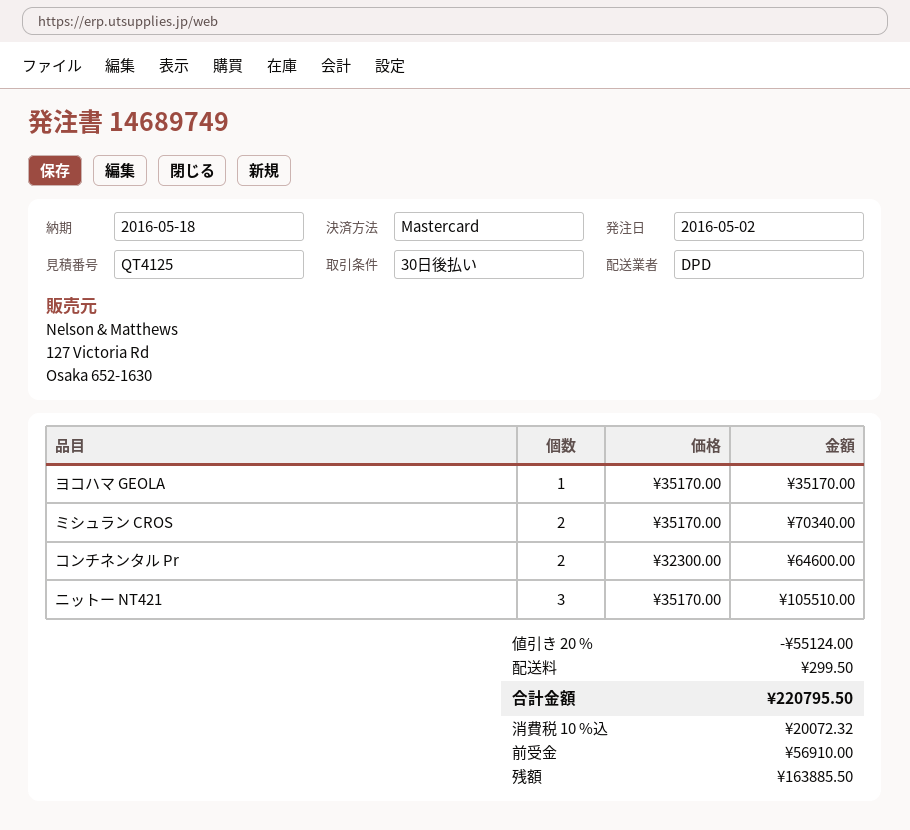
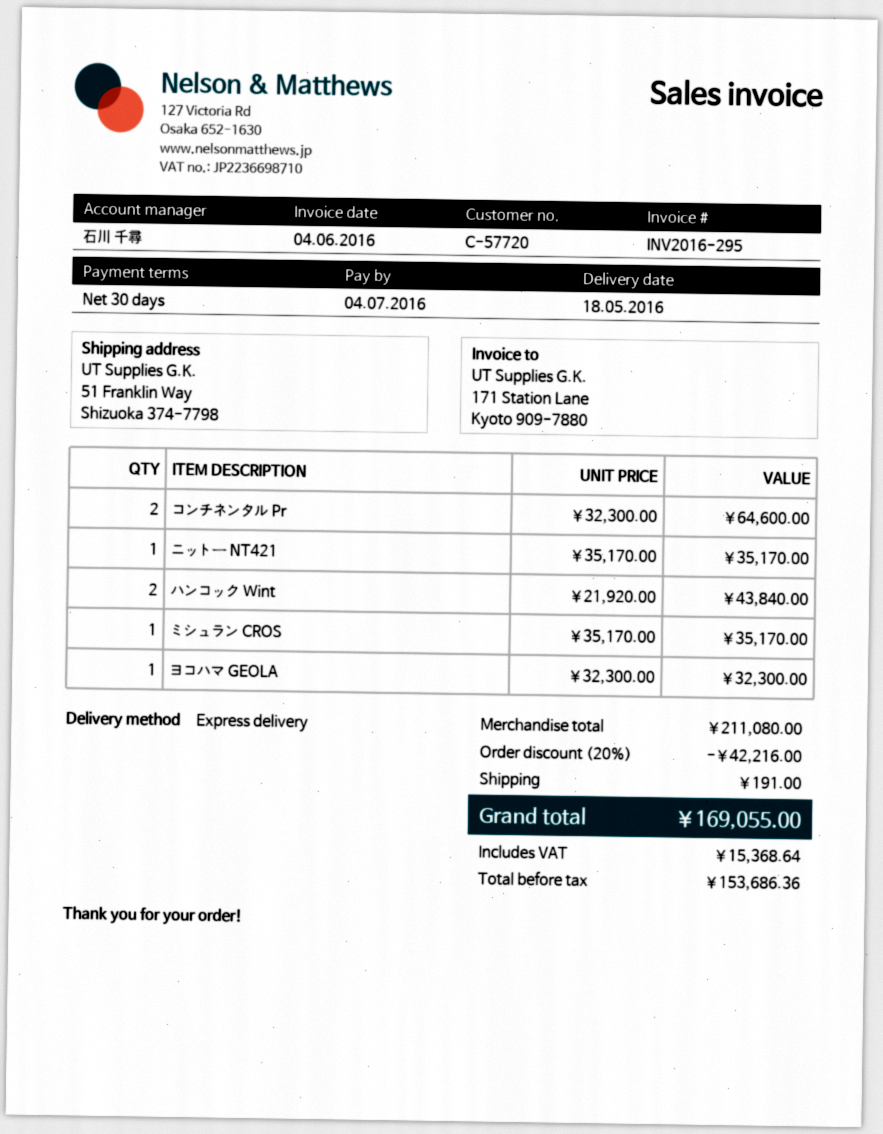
shipping method: DPD -> express
ヨコハマ GEOLA: 1 x 35170.00 = 35170.00 -> 1 x 32300.00 = 32300.00
ミシュラン CROS: 2 x 35170.00 = 70340.00 -> 1 x 35170.00 = 35170.00
ニットー NT421: 3 x 35170.00 = 105510.00 -> 1 x 35170.00 = 35170.00
ハンコック Wint: none -> 2 x 21920.00 = 43840.00
discount: 20% = 55124.00 -> 20% = 42216.00
shipping: 299.50 -> 191.00
tax: 20072.32 -> 15368.64
total: 220795.50 -> 169055.00

